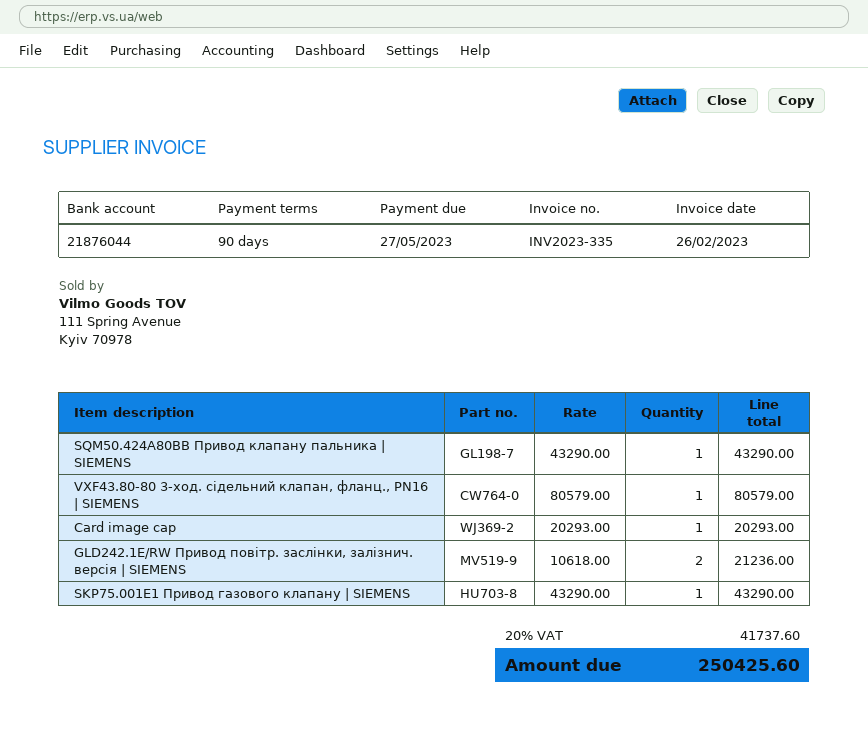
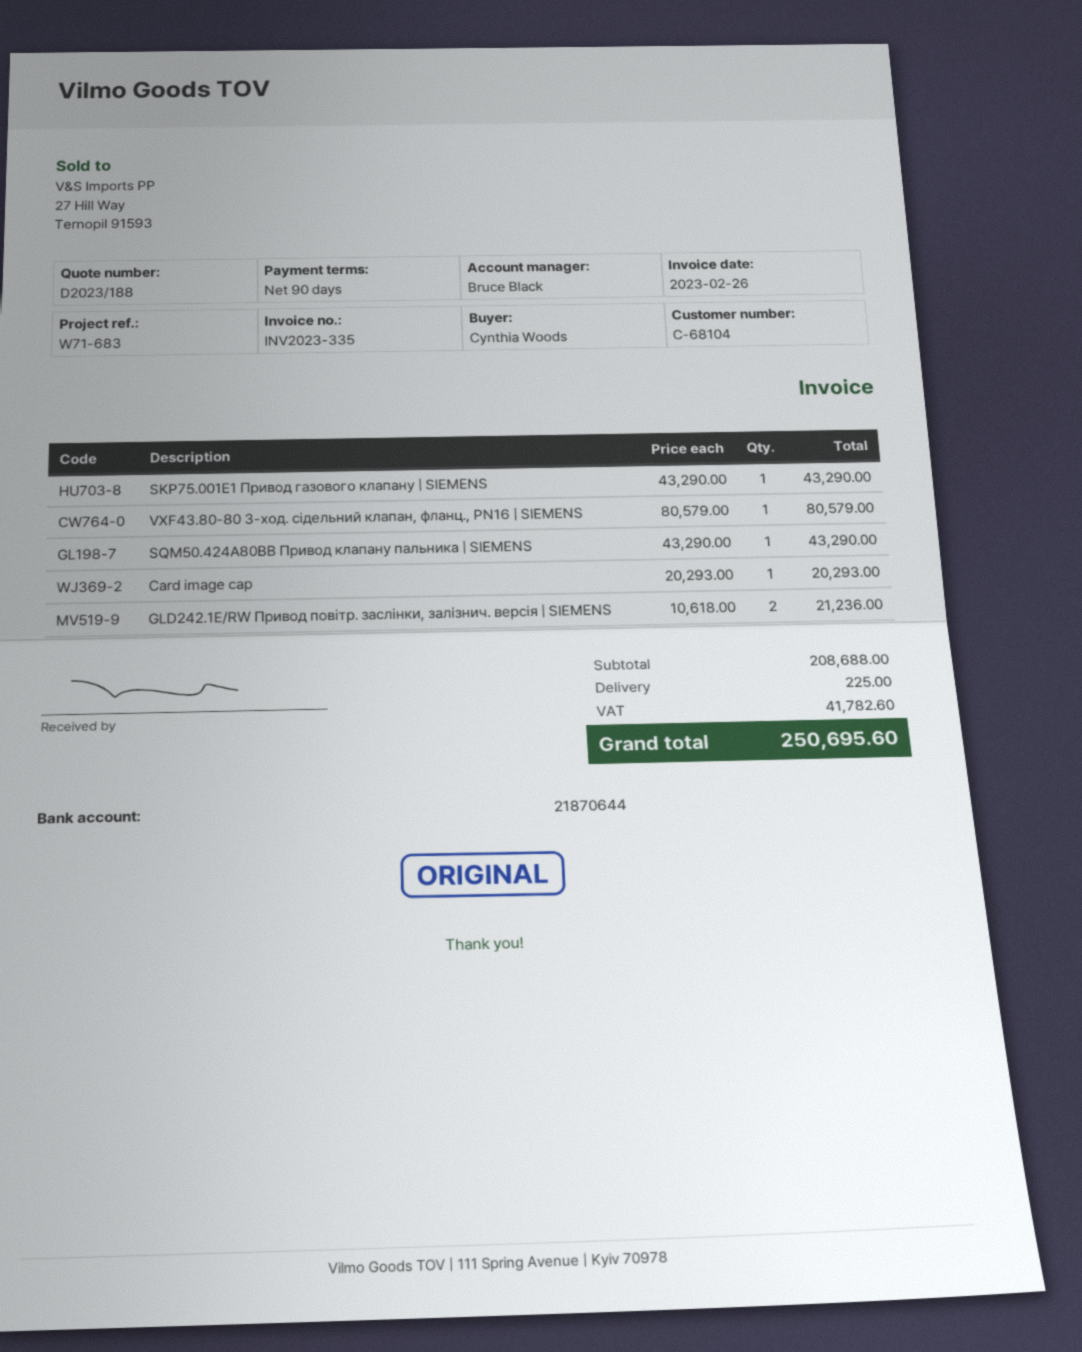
bank account: 21876044 -> 21870644
shipping: none -> 225.00
tax: 41737.60 -> 41782.60
total: 250425.60 -> 250695.60

